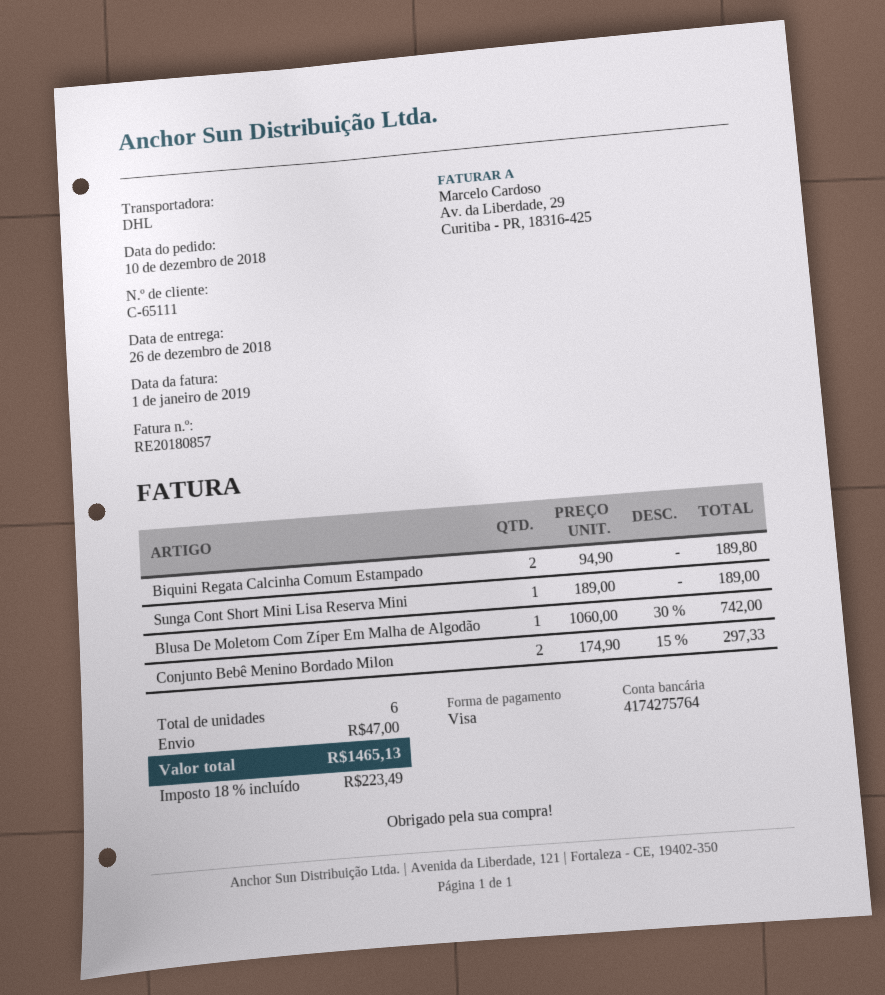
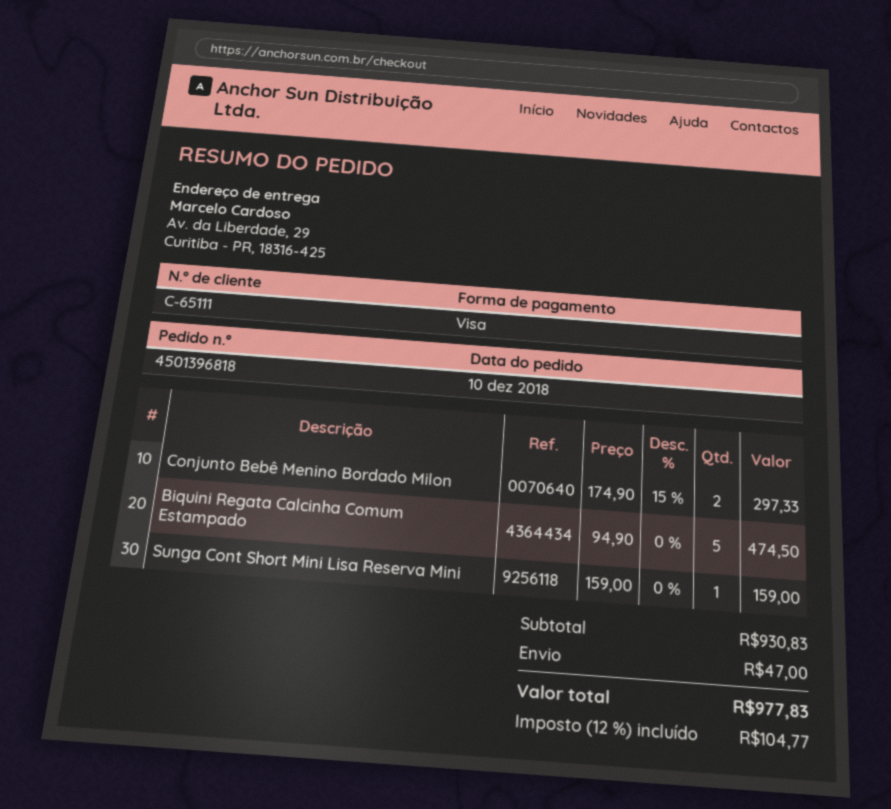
Biquini Regata Calcinha Comum Estampado: 2 x 94.90 = 189.80 -> 5 x 94.90 = 474.50
Sunga Cont Short Mini Lisa Reserva Mini: 1 x 189.00 = 189.00 -> 1 x 159.00 = 159.00
Blusa De Moletom Com Zíper Em Malha de Algodão: 1 x 1060.00 - 30% = 742.00 -> none
tax: 18% = 223.49 -> 12% = 104.77
total: 1465.13 -> 977.83

